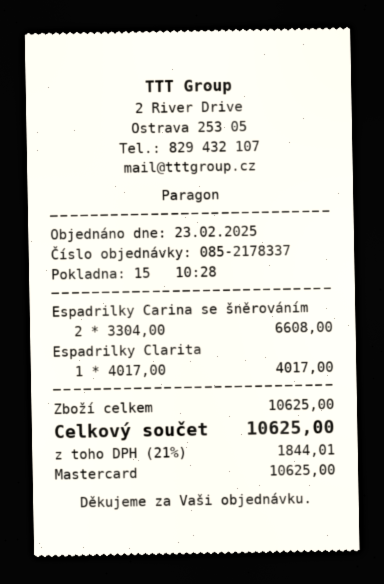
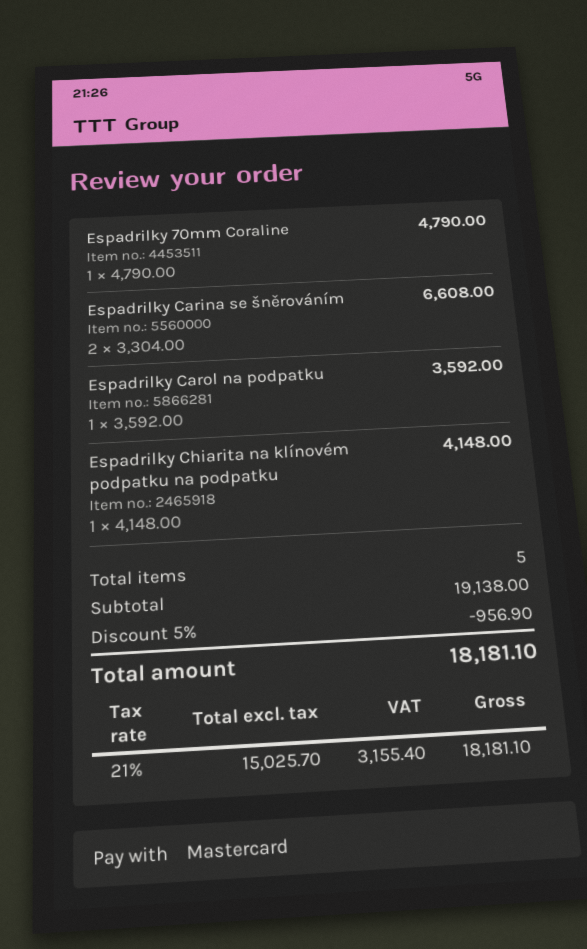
Espadrilky Clarita: 1 x 4017.00 = 4017.00 -> none
Espadrilky 70mm Coraline: none -> 1 x 4790.00 = 4790.00
Espadrilky Carol na podpatku: none -> 1 x 3592.00 = 3592.00
Espadrilky Chiarita na klínovém podpatku na podpatku: none -> 1 x 4148.00 = 4148.00
subtotal: 10625.00 -> 19138.00
discount: none -> 5% = 956.90
tax: 21% = 1844.01 -> 21% = 3155.40
total: 10625.00 -> 18181.10

